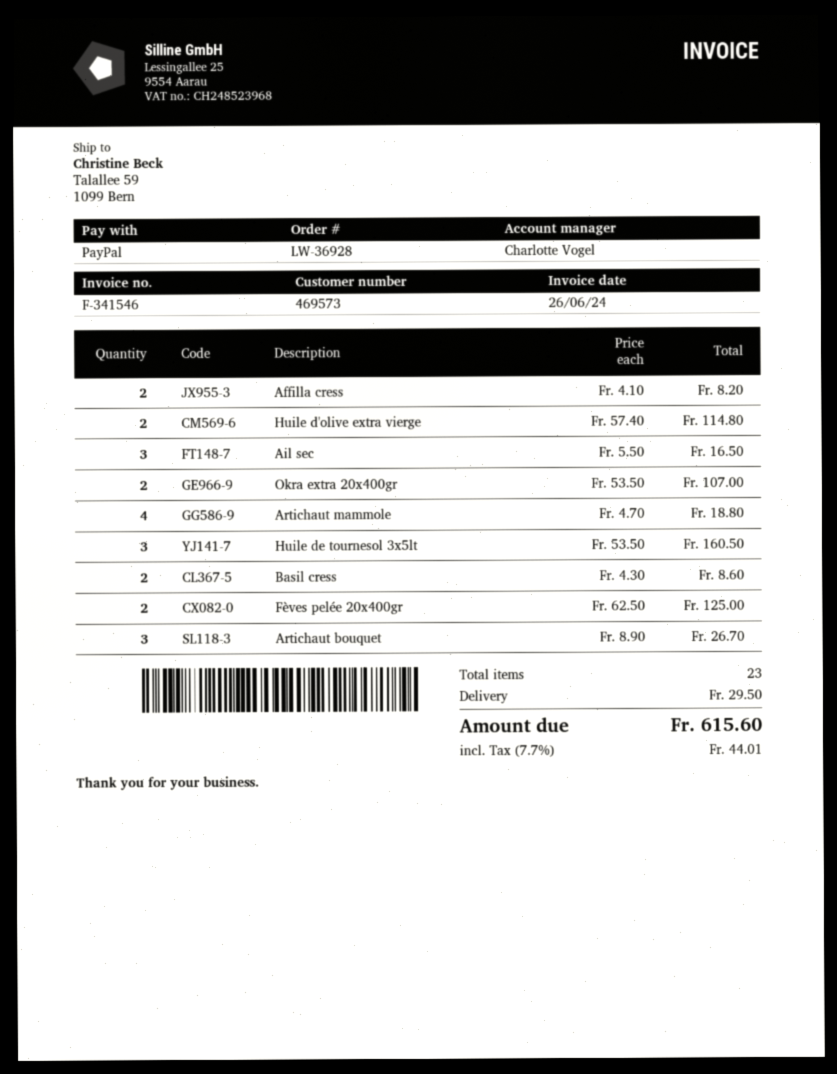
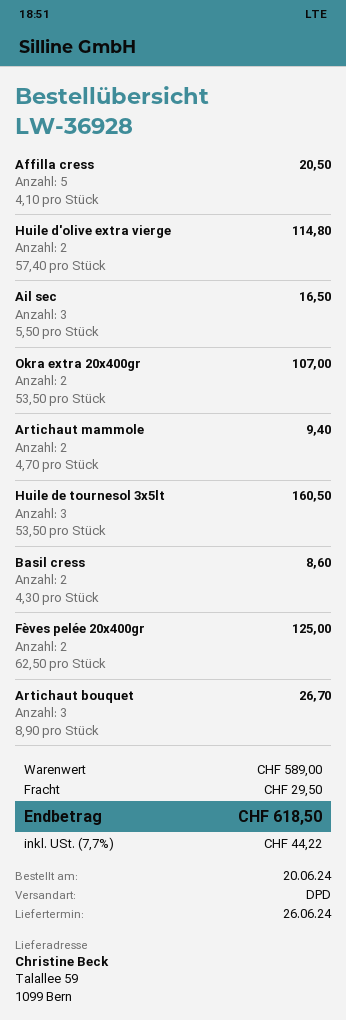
Affilla cress: 2 x 4.10 = 8.20 -> 5 x 4.10 = 20.50
Artichaut mammole: 4 x 4.70 = 18.80 -> 2 x 4.70 = 9.40
tax: 7.7% = 44.01 -> 7.7% = 44.22
total: 615.60 -> 618.50

